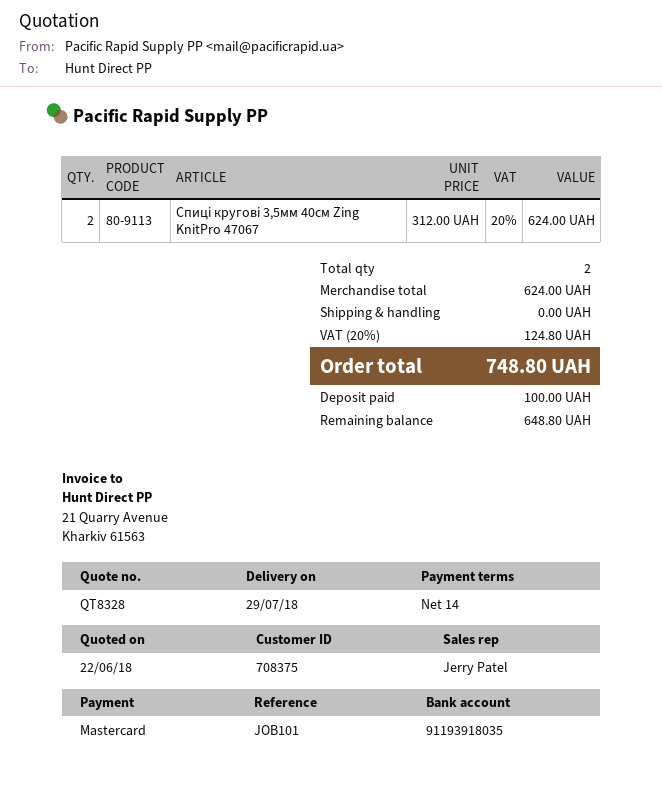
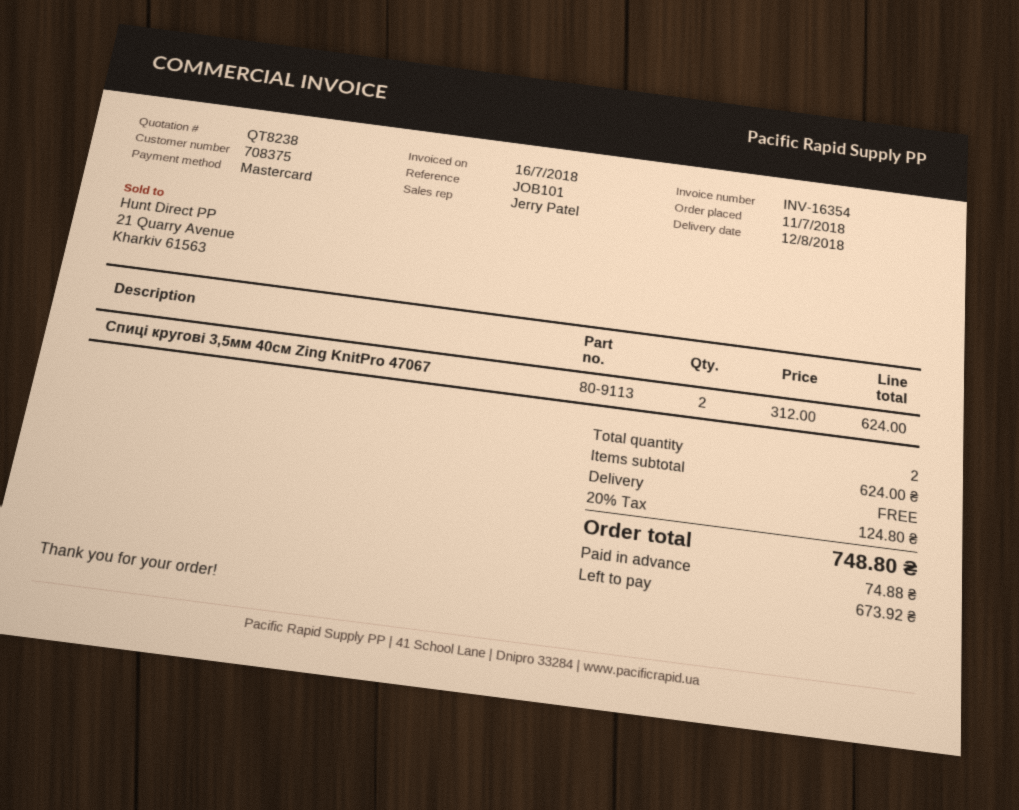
quote number: QT8328 -> QT8238
delivery date: 2018-07-29 -> 2018-08-12
deposit: 100.00 -> 74.88
balance: 648.80 -> 673.92

